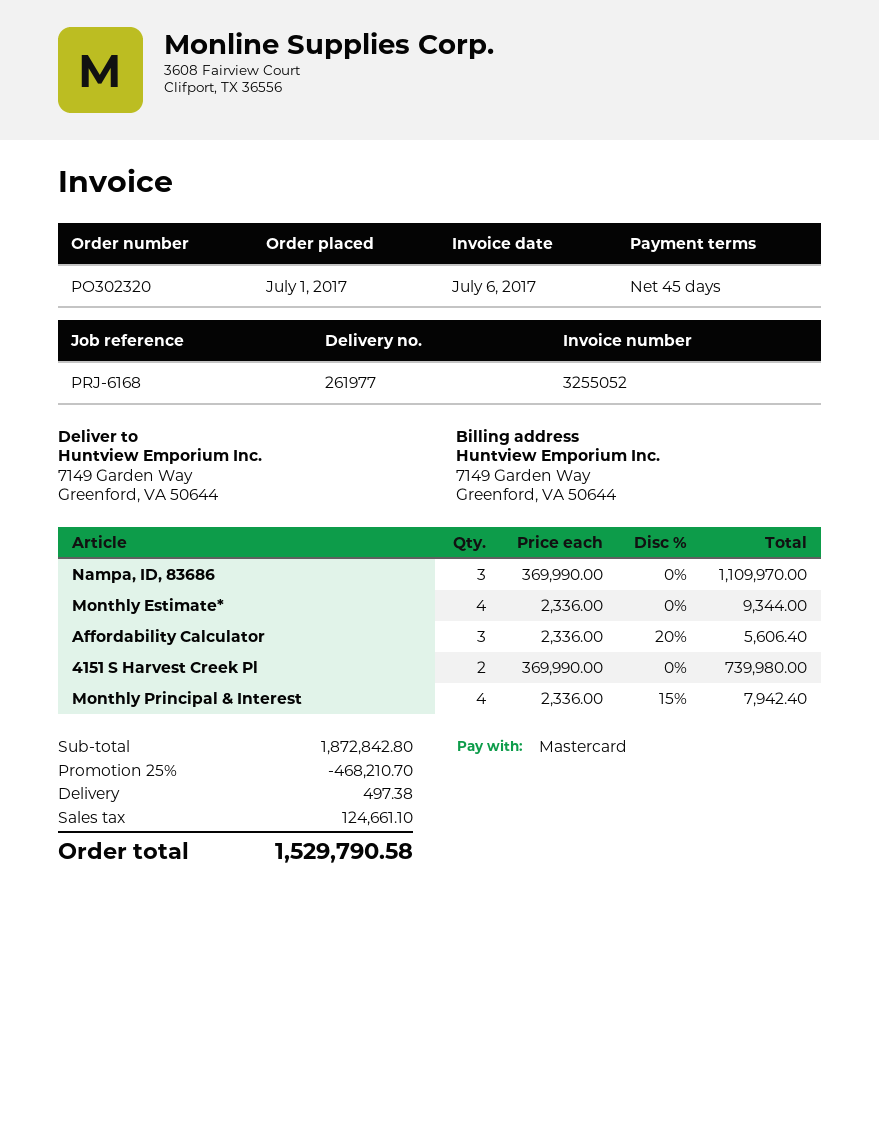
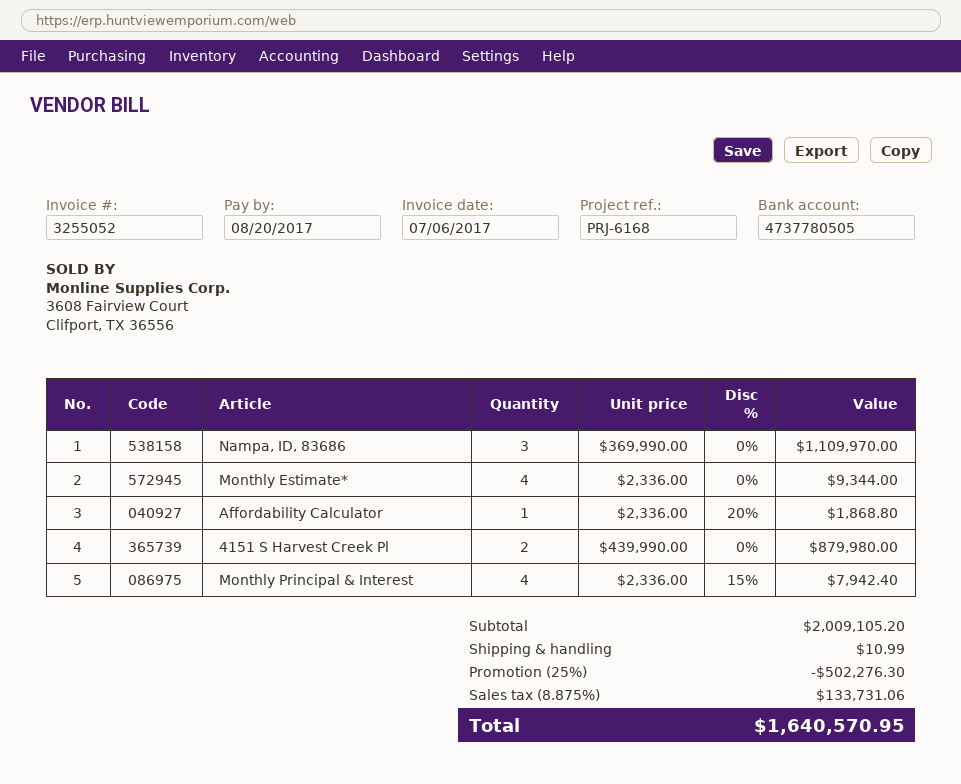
Affordability Calculator: 3 x 2336.00 - 20% = 5606.40 -> 1 x 2336.00 - 20% = 1868.80
4151 S Harvest Creek Pl: 2 x 369990.00 = 739980.00 -> 2 x 439990.00 = 879980.00
subtotal: 1872842.80 -> 2009105.20
discount: 25% = 468210.70 -> 25% = 502276.30
shipping: 497.38 -> 10.99
tax: 124661.10 -> 133731.06
total: 1529790.58 -> 1640570.95

